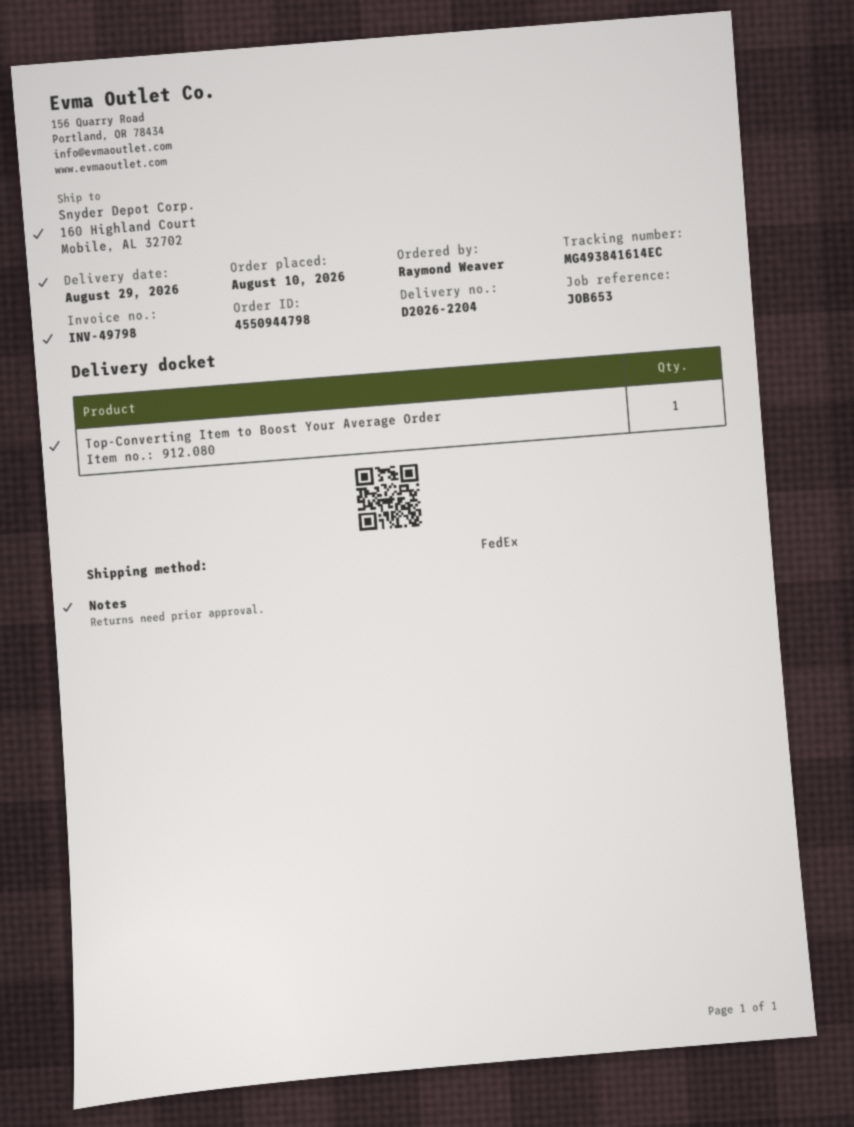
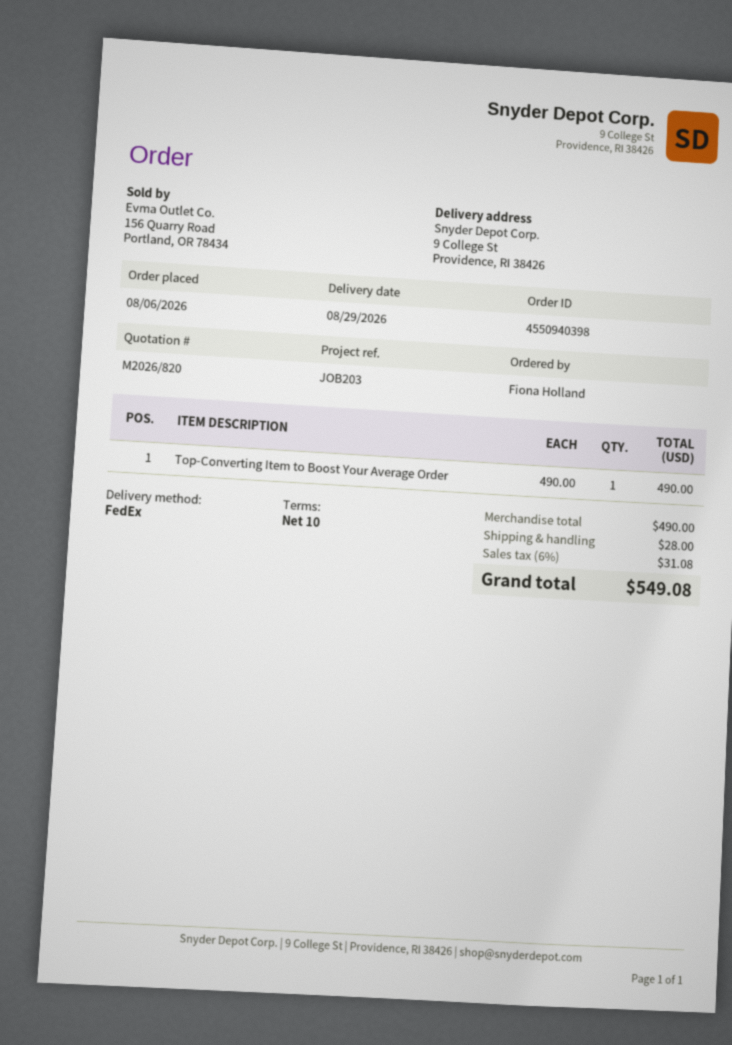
order number: 4550944798 -> 4550940398
order date: 2026-08-10 -> 2026-08-06
reference: JOB653 -> JOB203
ordered by: Raymond Weaver -> Fiona Holland
ship to: 160 Highland Court, Mobile, AL 32702 -> 9 College St, Providence, RI 38426

